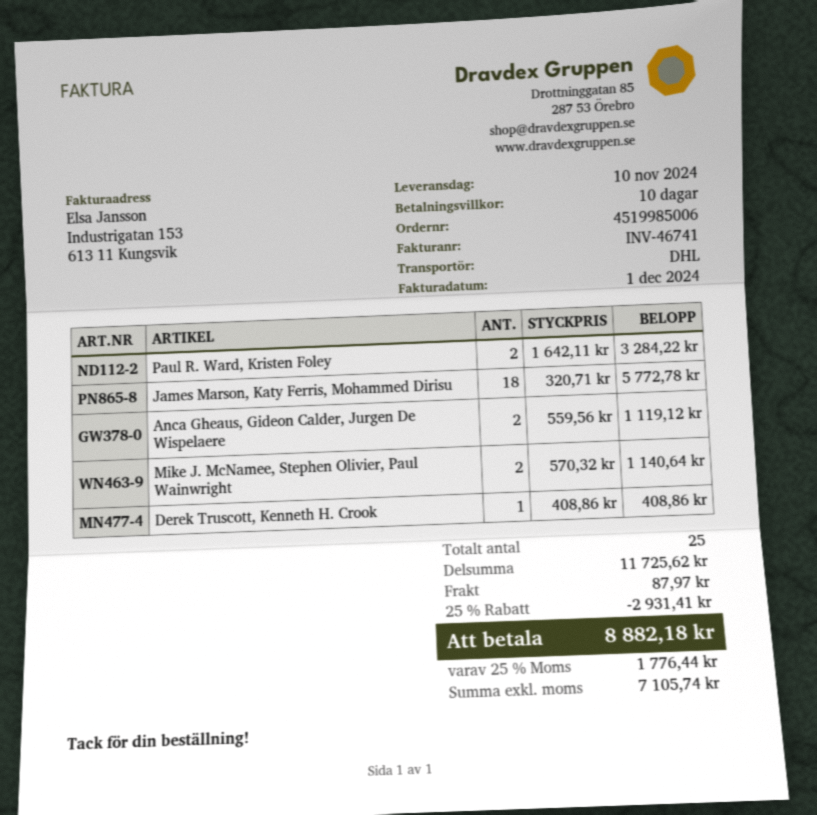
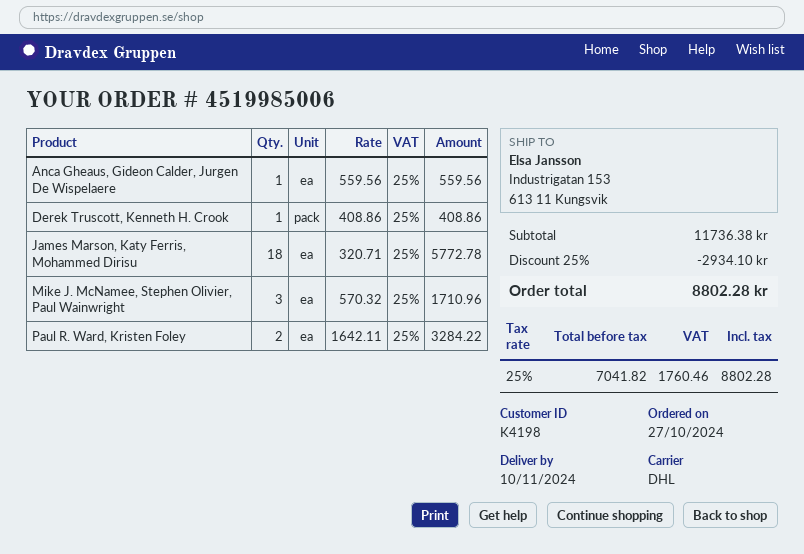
Anca Gheaus, Gideon Calder, Jurgen De Wispelaere: 2 x 559.56 = 1119.12 -> 1 x 559.56 = 559.56
Mike J. McNamee, Stephen Olivier, Paul Wainwright: 2 x 570.32 = 1140.64 -> 3 x 570.32 = 1710.96
subtotal: 11725.62 -> 11736.38
discount: 25% = 2931.41 -> 25% = 2934.10
shipping: 87.97 -> none
net: 7105.74 -> 7041.82
tax: 25% = 1776.44 -> 25% = 1760.46
total: 8882.18 -> 8802.28

